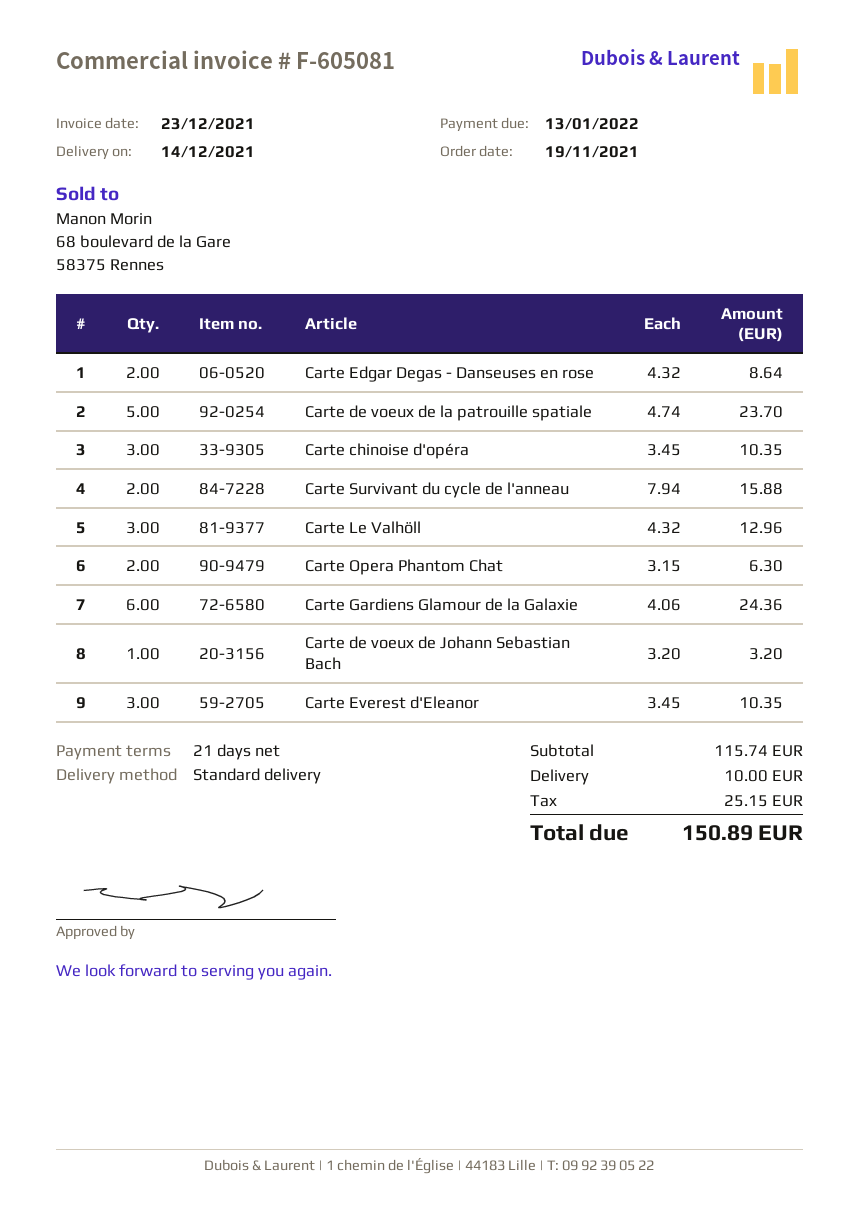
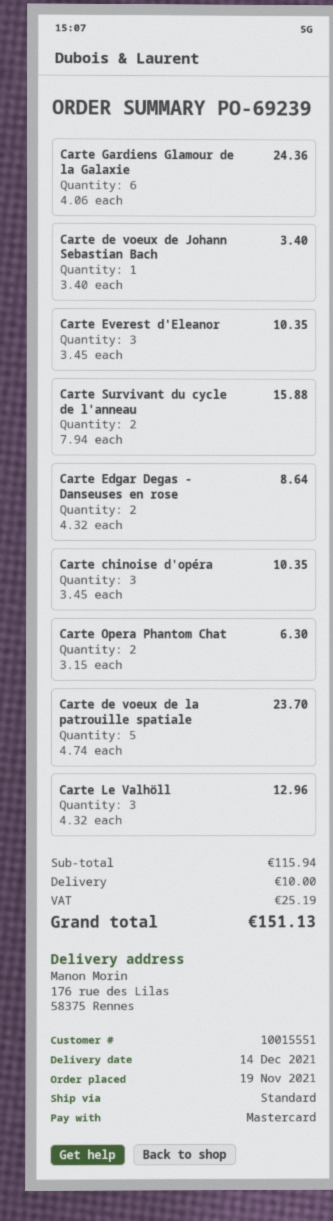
Carte de voeux de Johann Sebastian Bach: 1 x 3.20 = 3.20 -> 1 x 3.40 = 3.40
subtotal: 115.74 -> 115.94
tax: 25.15 -> 25.19
total: 150.89 -> 151.13

